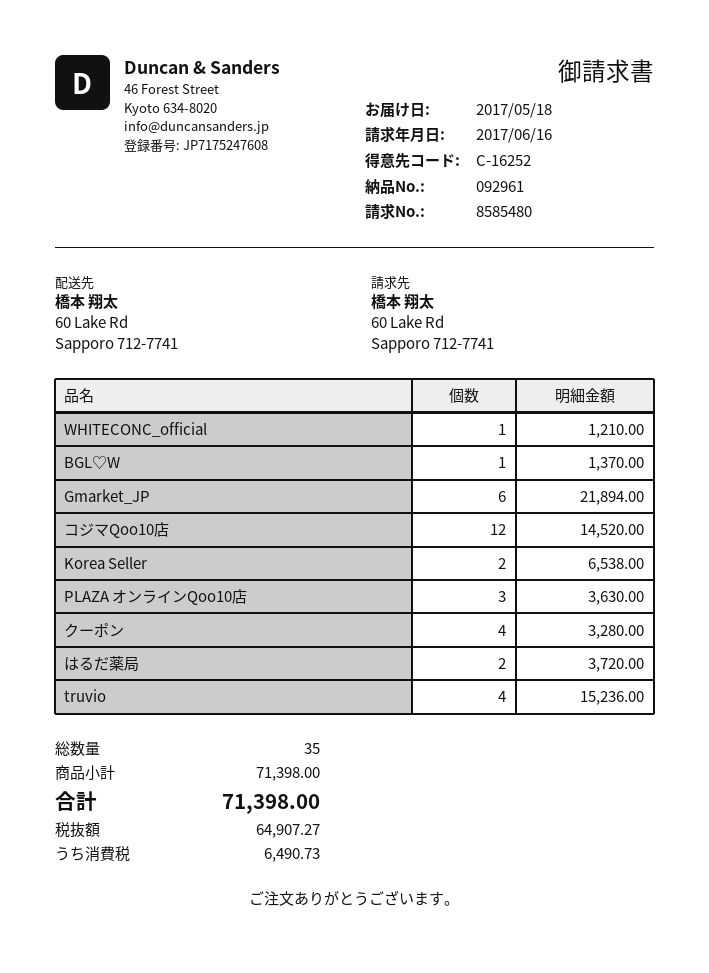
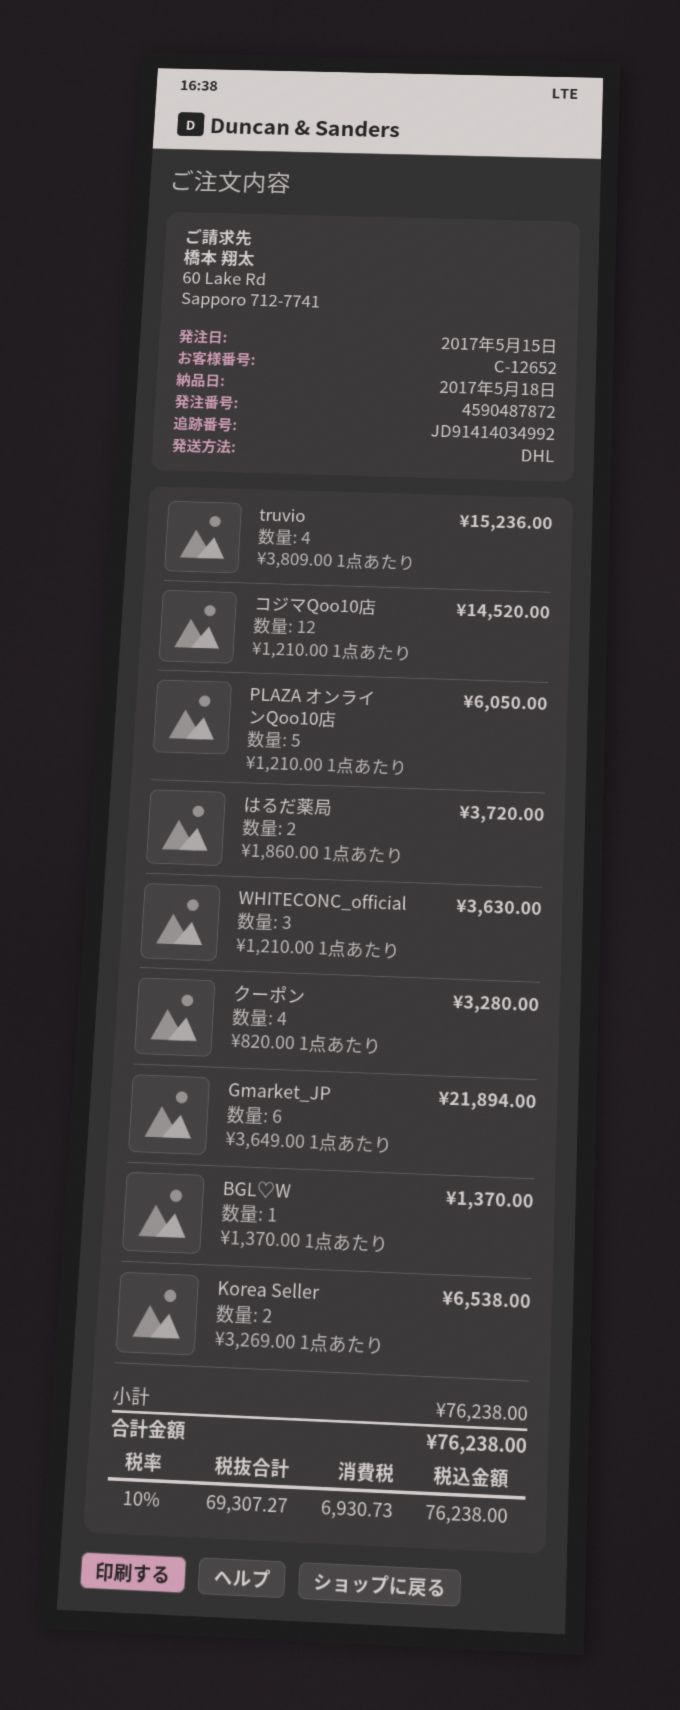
customer number: C-16252 -> C-12652
WHITECONC_official: 1 for 1210.00 -> 3 for 3630.00
PLAZA オンラインQoo10店: 3 for 3630.00 -> 5 for 6050.00
subtotal: 71398.00 -> 76238.00
net: 64907.27 -> 69307.27
tax: 6490.73 -> 6930.73
total: 71398.00 -> 76238.00

